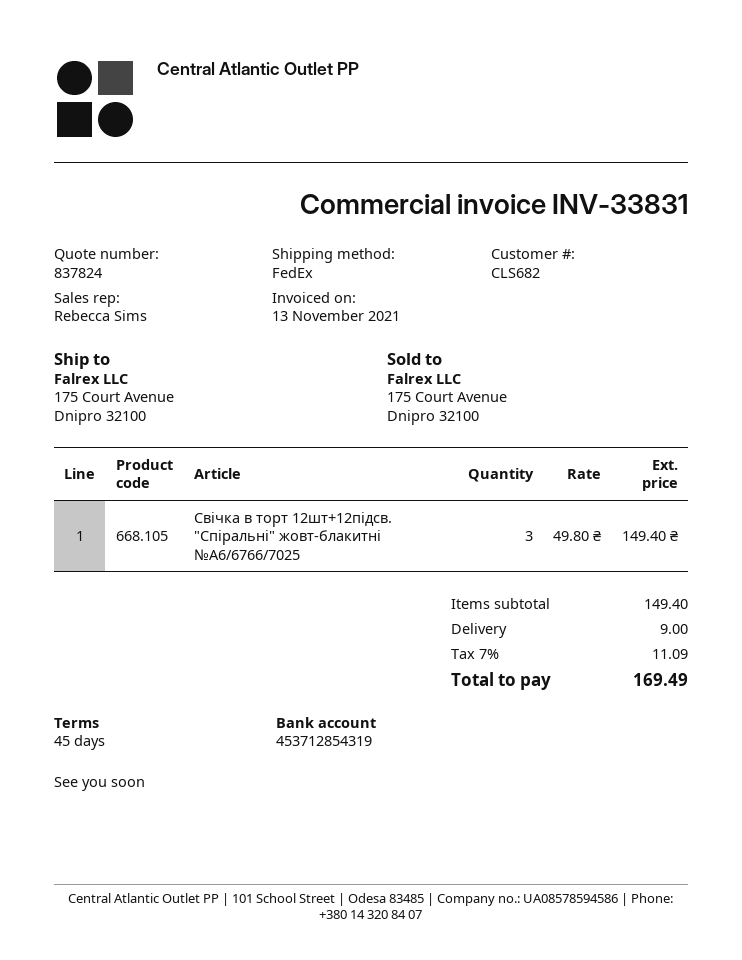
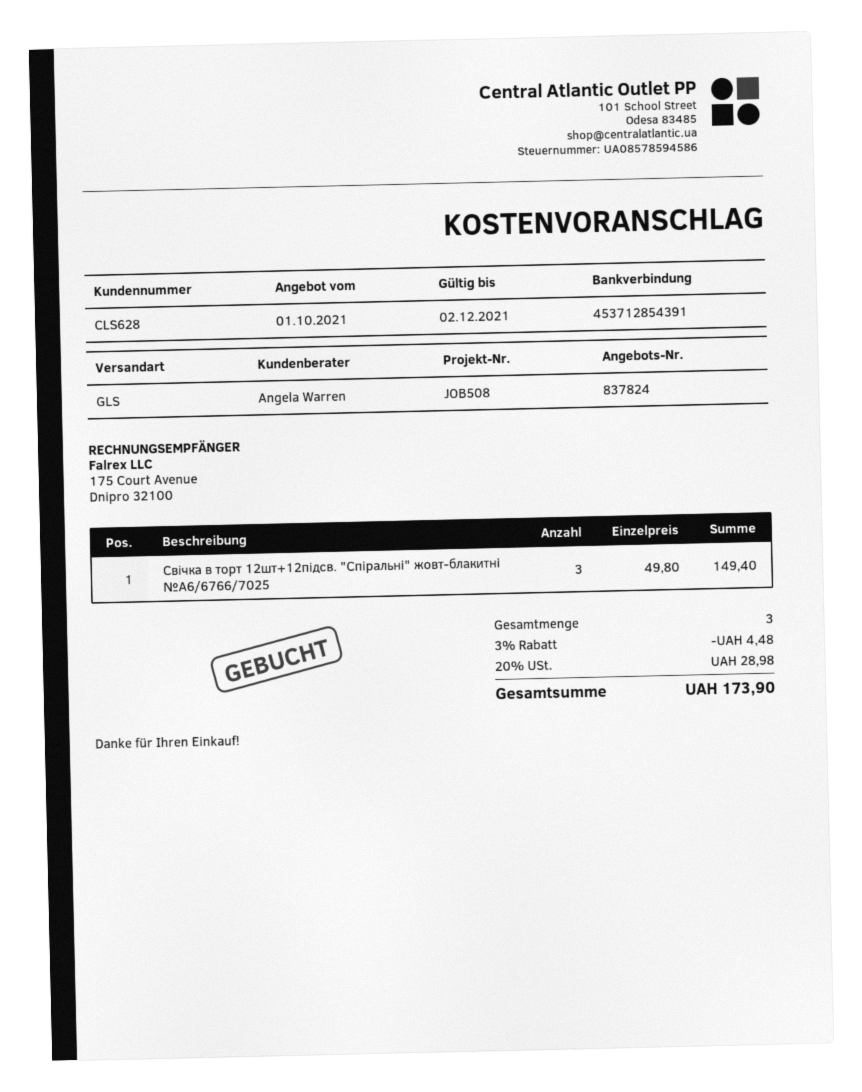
customer number: CLS682 -> CLS628
sales rep: Rebecca Sims -> Angela Warren
bank account: 453712854319 -> 453712854391
shipping method: FedEx -> GLS
discount: none -> 3% = 4.48
shipping: 9.00 -> none
tax: 7% = 11.09 -> 20% = 28.98
total: 169.49 -> 173.90

